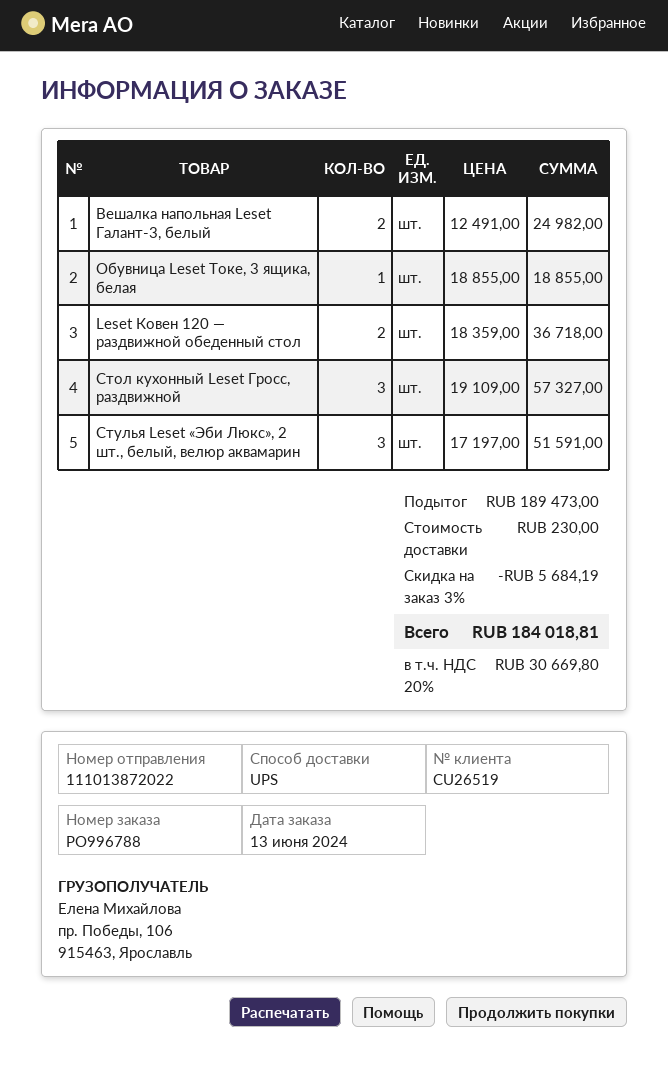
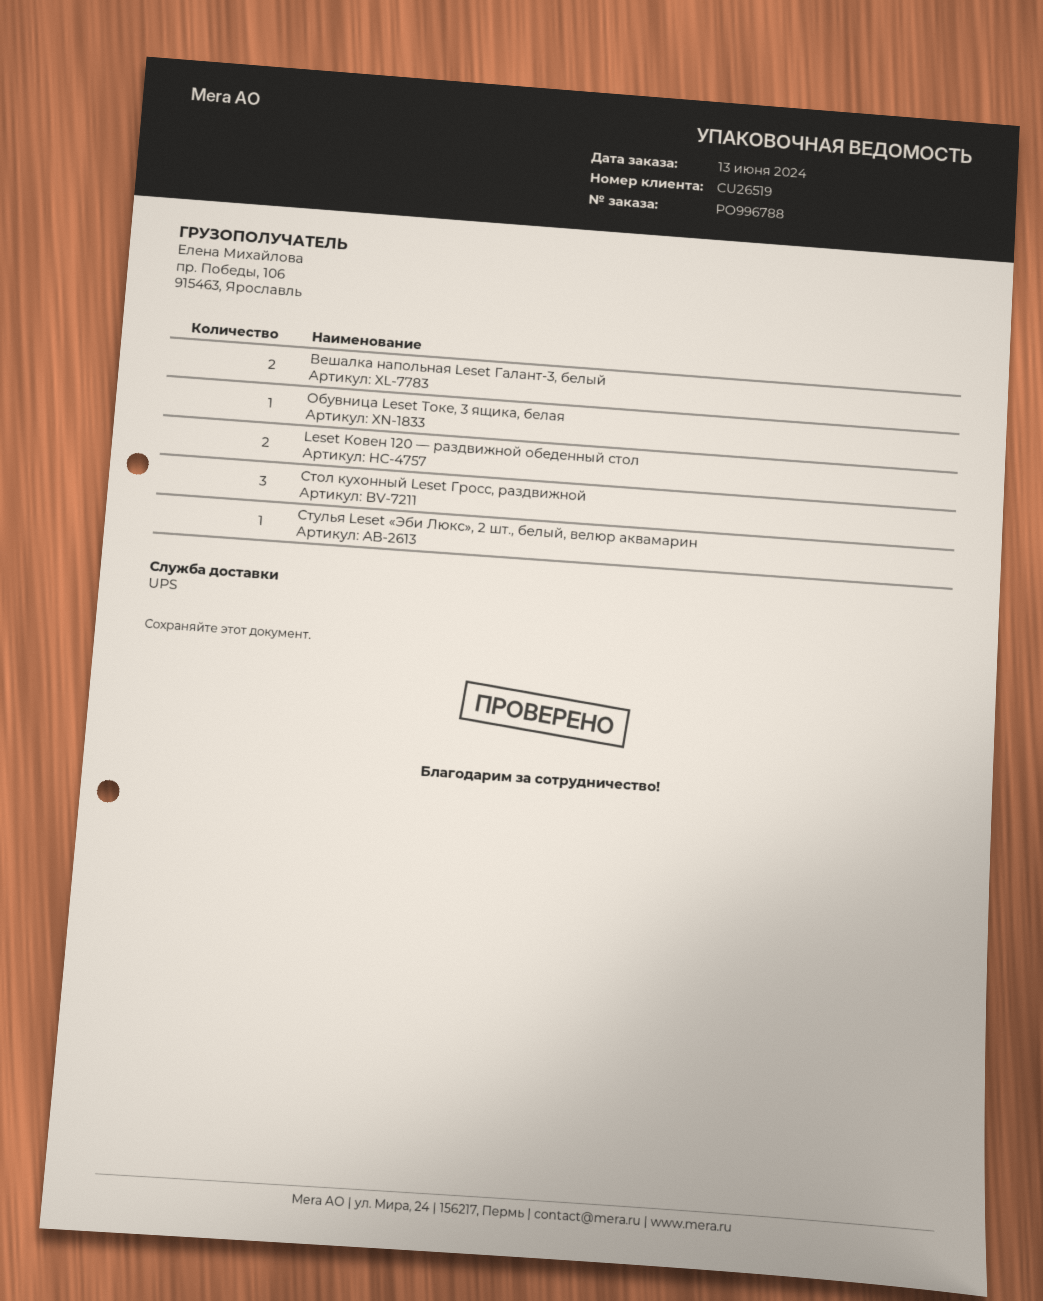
Стулья Leset «Эби Люкс», 2 шт., белый, велюр аквамарин: 3 -> 1

